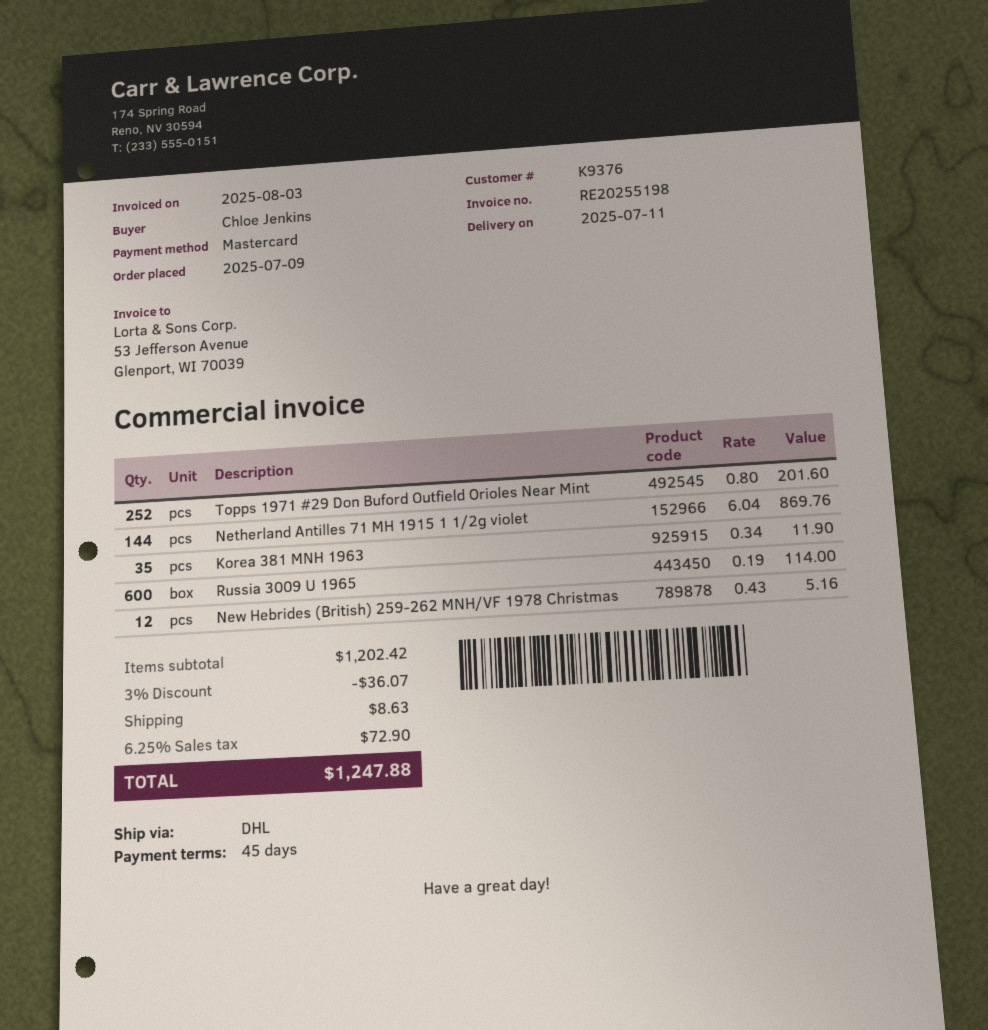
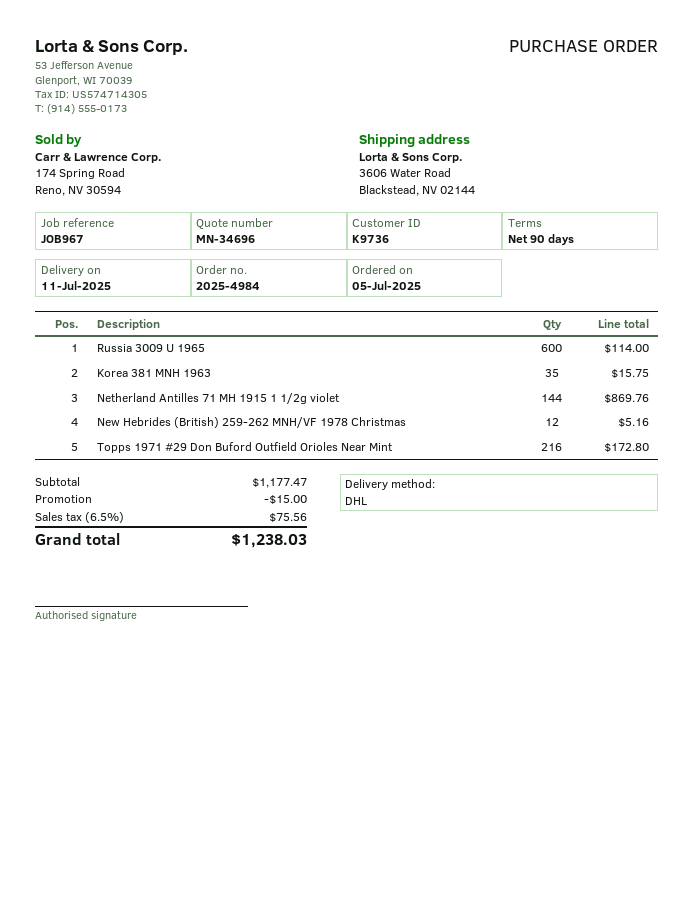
order date: 2025-07-09 -> 2025-07-05
payment terms: 45 days -> 90 days
customer number: K9376 -> K9736
Topps 1971 #29 Don Buford Outfield Orioles Near Mint: 252 for 201.60 -> 216 for 172.80
Korea 381 MNH 1963: 35 for 11.90 -> 35 for 15.75
subtotal: 1202.42 -> 1177.47
discount: 36.07 -> 15.00
shipping: 8.63 -> none
tax: 6.25% = 72.90 -> 6.5% = 75.56
total: 1247.88 -> 1238.03

